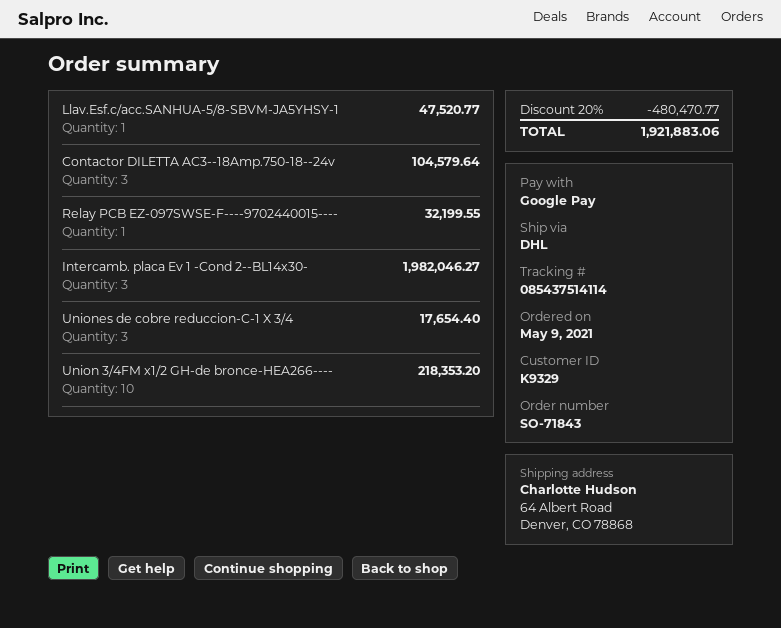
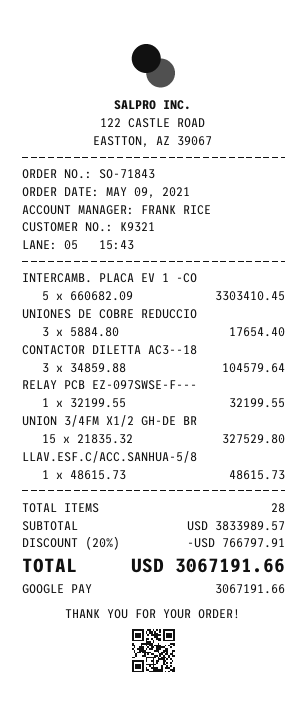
customer number: K9329 -> K9321
Llav.Esf.c/acc.SANHUA-5/8-SBVM-JA5YHSY-1: 1 for 47520.77 -> 1 for 48615.73
Intercamb. placa Ev 1 -Cond 2--BL14x30-: 3 for 1982046.27 -> 5 for 3303410.45
Union 3/4FM x1/2 GH-de bronce-HEA266----: 10 for 218353.20 -> 15 for 327529.80
discount: 20% = 480470.77 -> 20% = 766797.91
total: 1921883.06 -> 3067191.66

